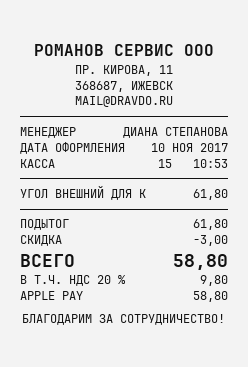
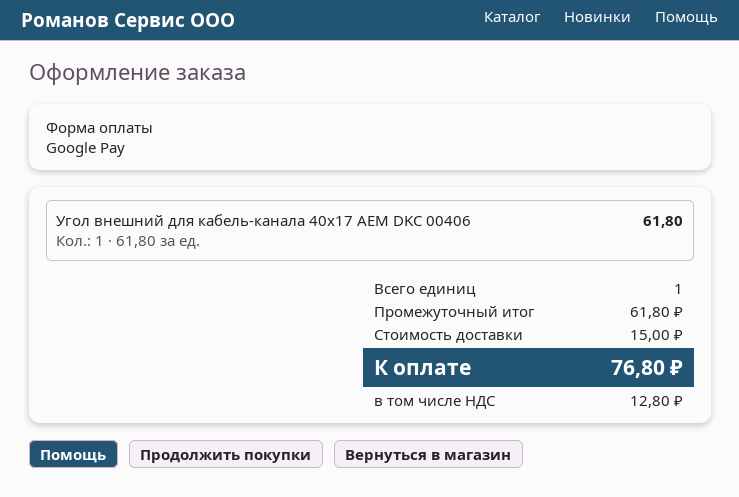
payment method: Apple Pay -> Google Pay
discount: 3.00 -> none
shipping: none -> 15.00
tax: 9.80 -> 12.80
total: 58.80 -> 76.80

